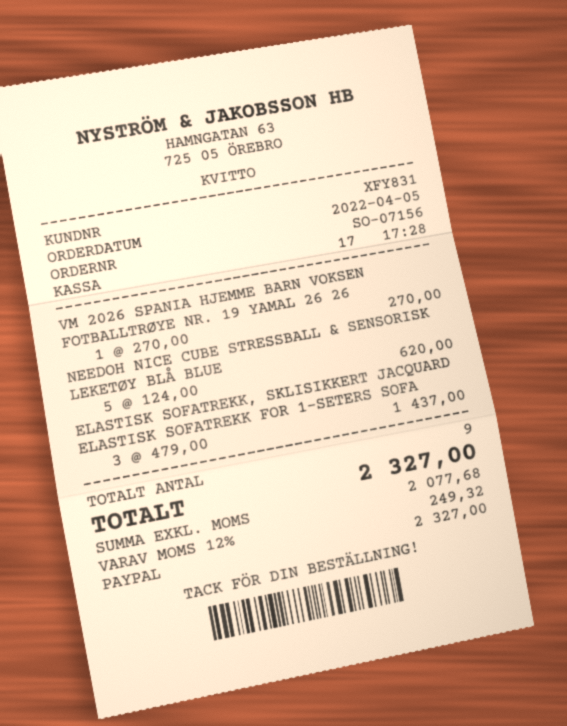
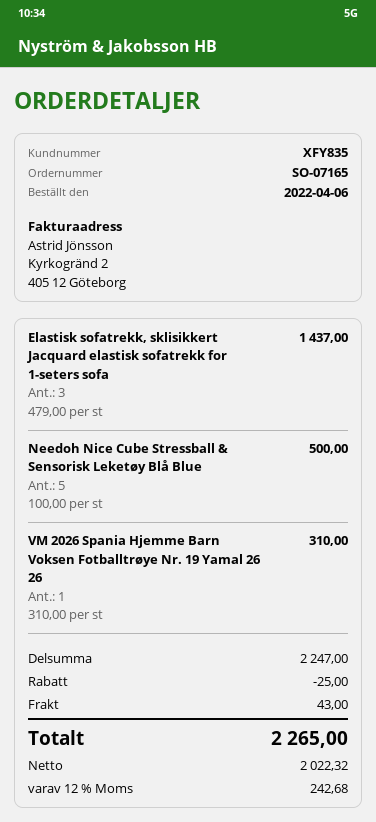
order number: SO-07156 -> SO-07165
order date: 2022-04-05 -> 2022-04-06
customer number: XFY831 -> XFY835
VM 2026 SPANIA HJEMME BARN VOKSEN FOTBALLTRØYE NR. 19 YAMAL 26 26: 1 x 270.00 = 270.00 -> 1 x 310.00 = 310.00
NEEDOH NICE CUBE STRESSBALL & SENSORISK LEKETØY BLÅ BLUE: 5 x 124.00 = 620.00 -> 5 x 100.00 = 500.00
discount: none -> 25.00
shipping: none -> 43.00
net: 2077.68 -> 2022.32
tax: 12% = 249.32 -> 12% = 242.68
total: 2327.00 -> 2265.00

